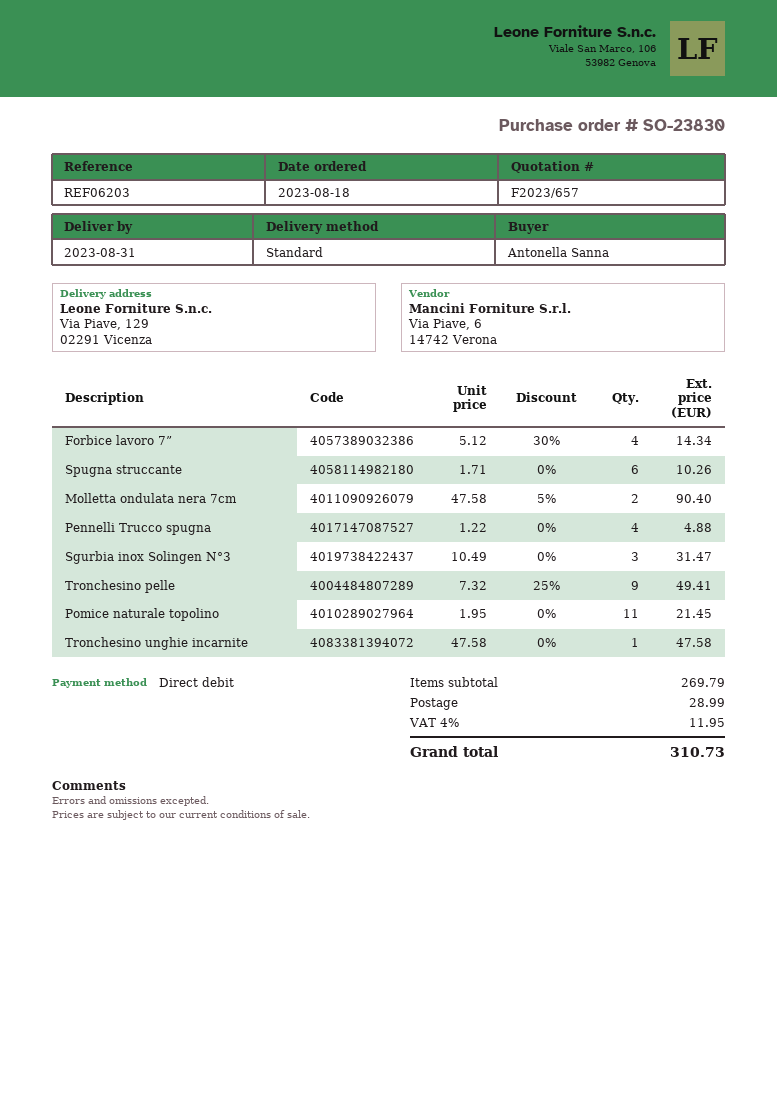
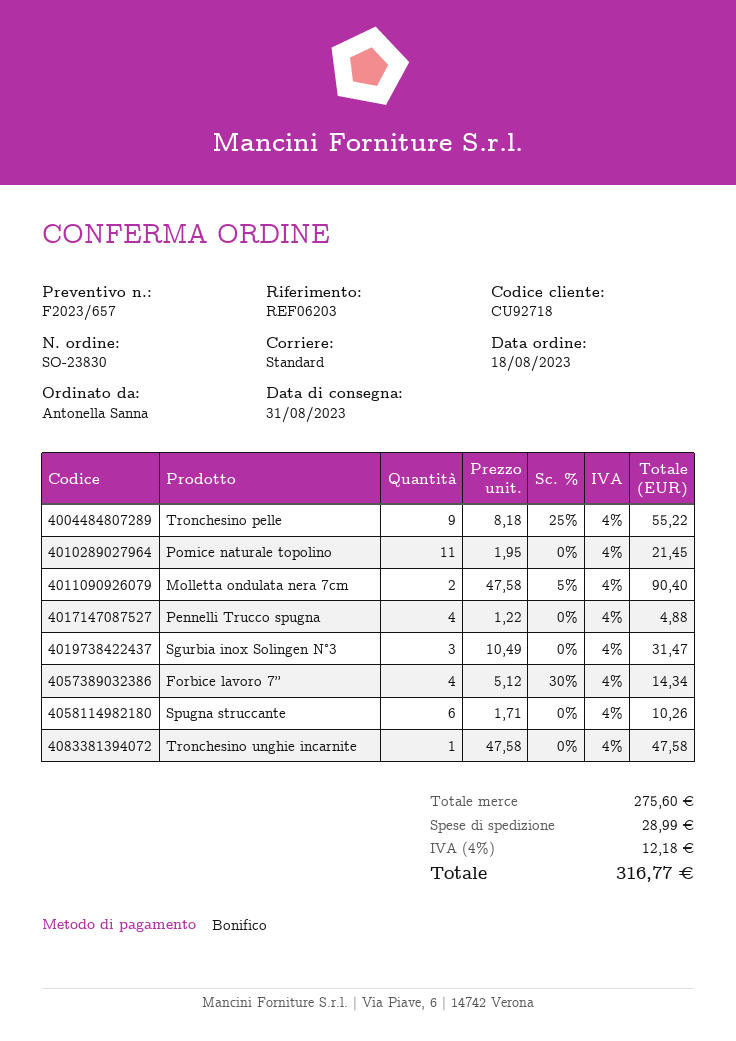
payment method: direct debit -> bank transfer
Tronchesino pelle: 9 x 7.32 - 25% = 49.41 -> 9 x 8.18 - 25% = 55.22
subtotal: 269.79 -> 275.60
tax: 4% = 11.95 -> 4% = 12.18
total: 310.73 -> 316.77

